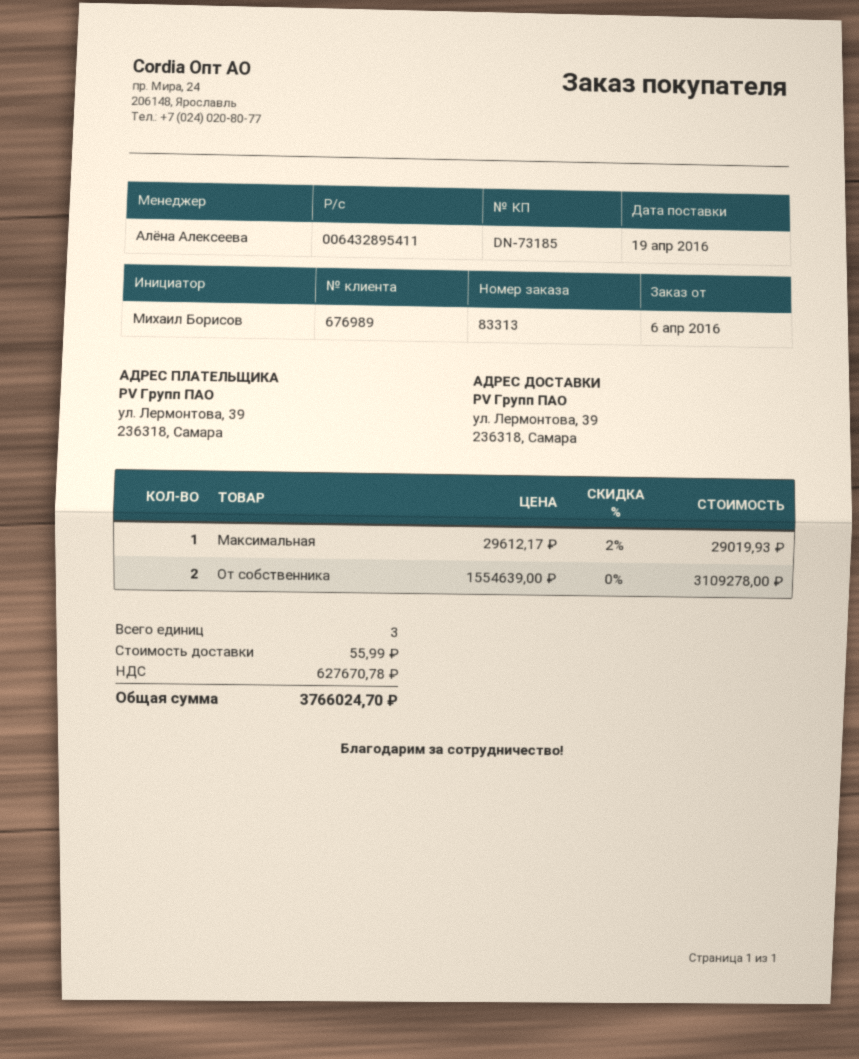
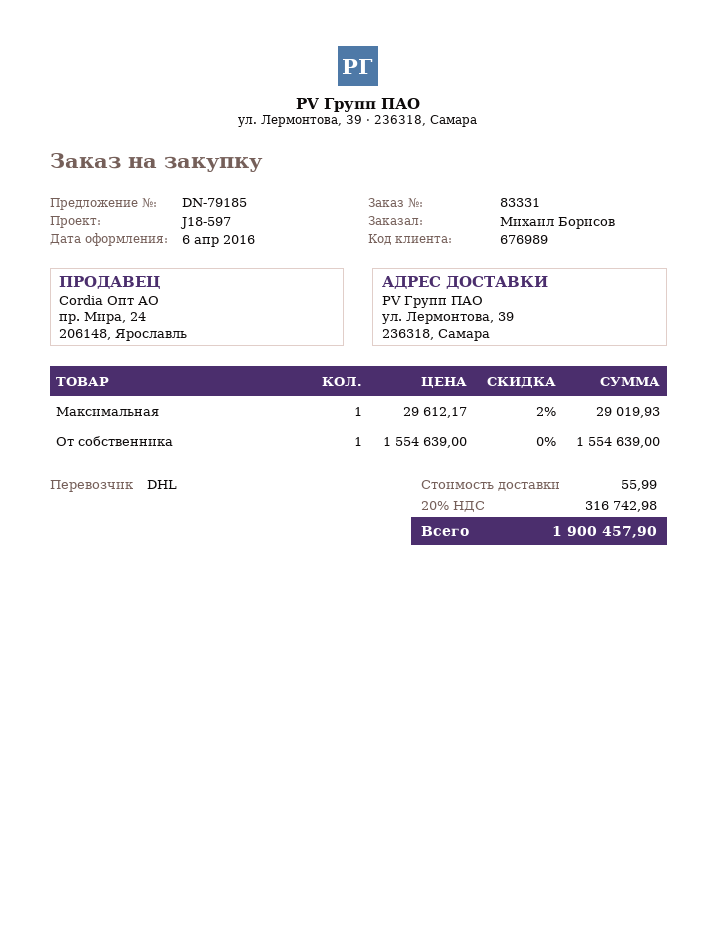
quote number: DN-73185 -> DN-79185
order number: 83313 -> 83331
От собственника: 2 x 1554639.00 = 3109278.00 -> 1 x 1554639.00 = 1554639.00
tax: 627670.78 -> 316742.98
total: 3766024.70 -> 1900457.90

